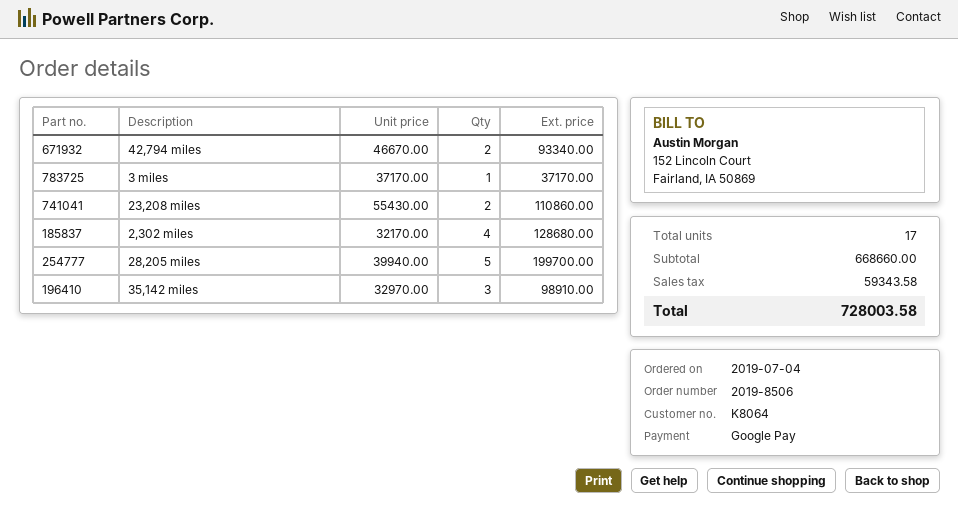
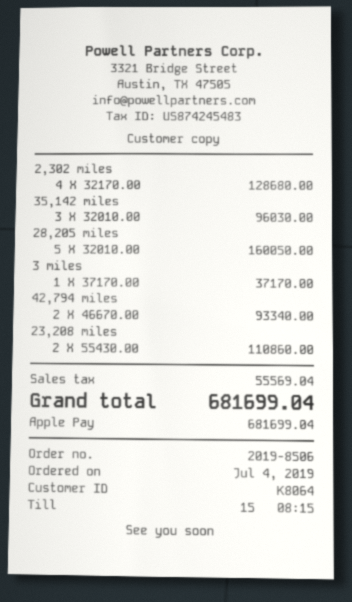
payment method: Google Pay -> Apple Pay
28,205 miles: 5 x 39940.00 = 199700.00 -> 5 x 32010.00 = 160050.00
35,142 miles: 3 x 32970.00 = 98910.00 -> 3 x 32010.00 = 96030.00
tax: 59343.58 -> 55569.04
total: 728003.58 -> 681699.04

